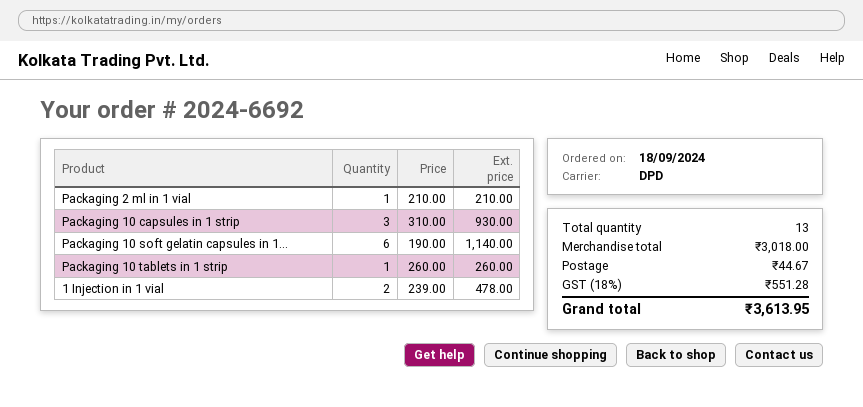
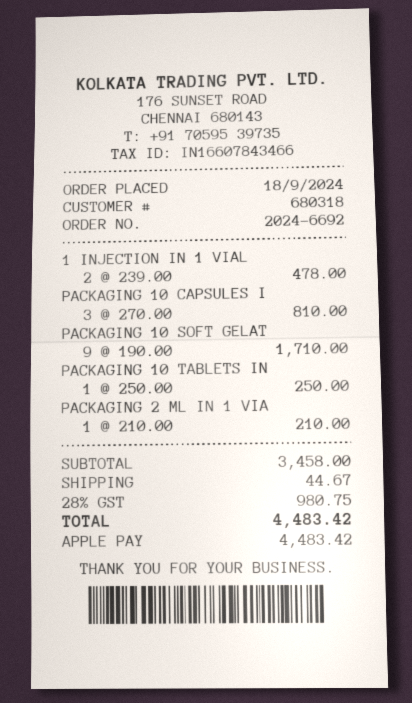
Packaging 10 capsules in 1 strip: 3 x 310.00 = 930.00 -> 3 x 270.00 = 810.00
Packaging 10 soft gelatin capsules in 1...: 6 x 190.00 = 1140.00 -> 9 x 190.00 = 1710.00
Packaging 10 tablets in 1 strip: 1 x 260.00 = 260.00 -> 1 x 250.00 = 250.00
subtotal: 3018.00 -> 3458.00
tax: 18% = 551.28 -> 28% = 980.75
total: 3613.95 -> 4483.42

